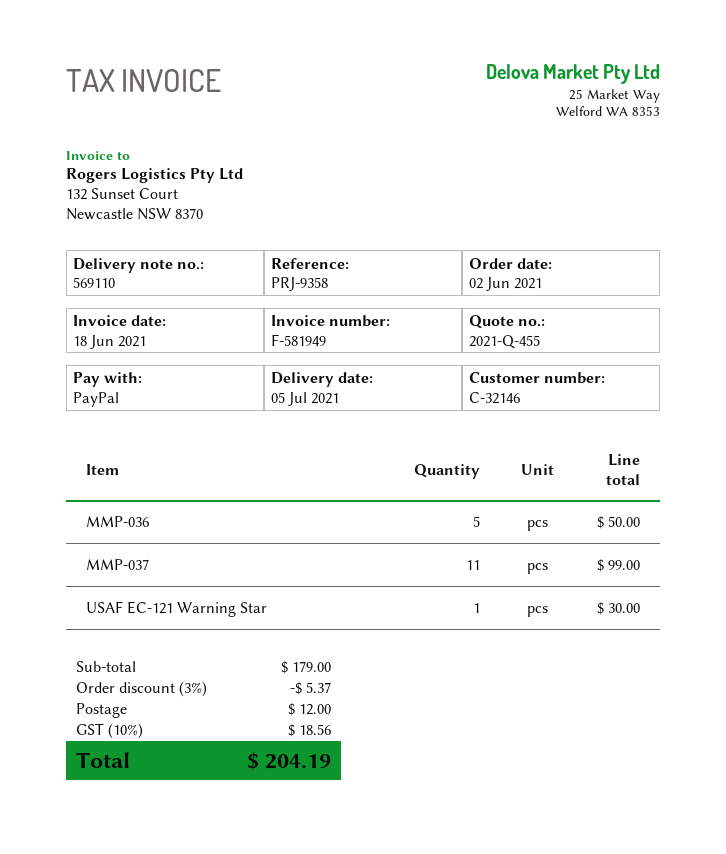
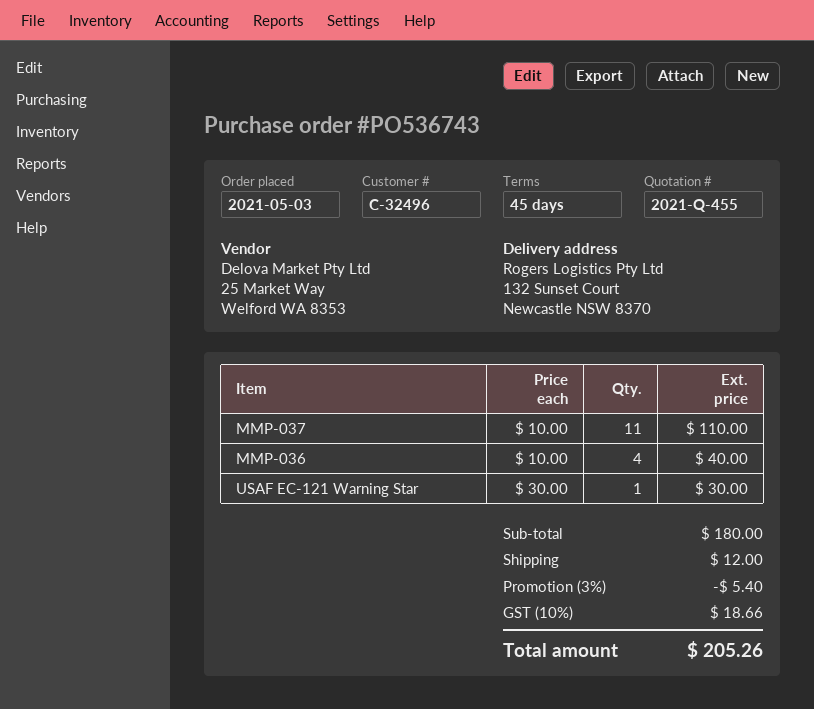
order date: 2021-06-02 -> 2021-05-03
customer number: C-32146 -> C-32496
MMP-036: 5 for 50.00 -> 4 for 40.00
MMP-037: 11 for 99.00 -> 11 for 110.00
subtotal: 179.00 -> 180.00
discount: 3% = 5.37 -> 3% = 5.40
tax: 10% = 18.56 -> 10% = 18.66
total: 204.19 -> 205.26

